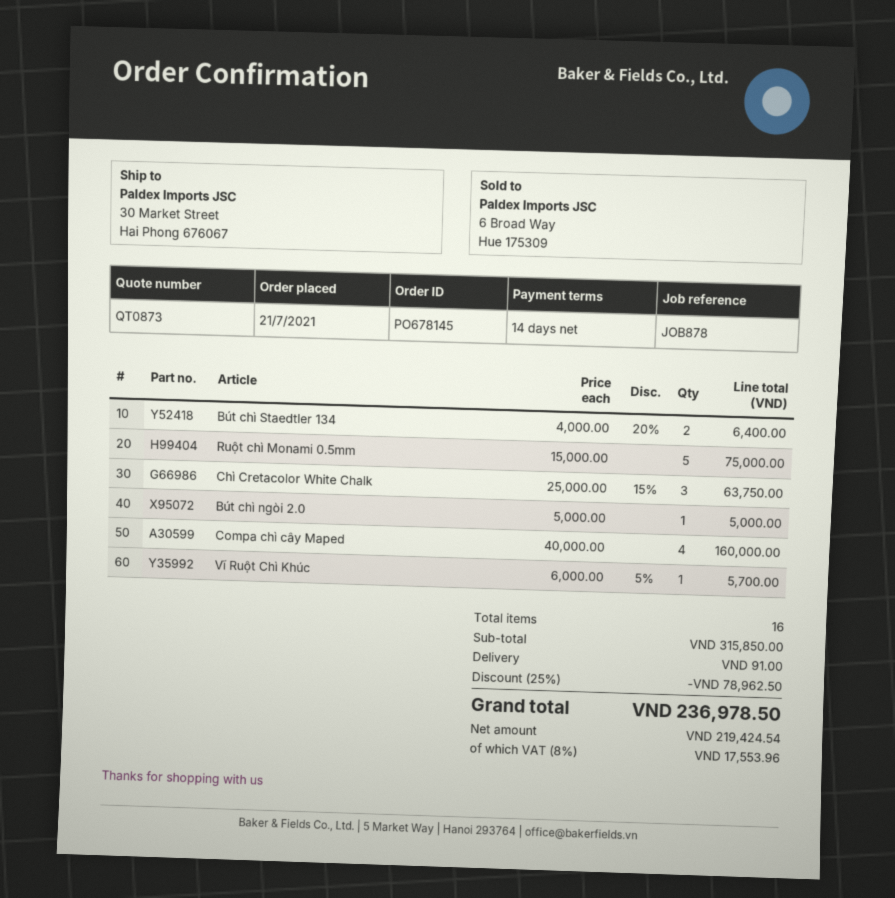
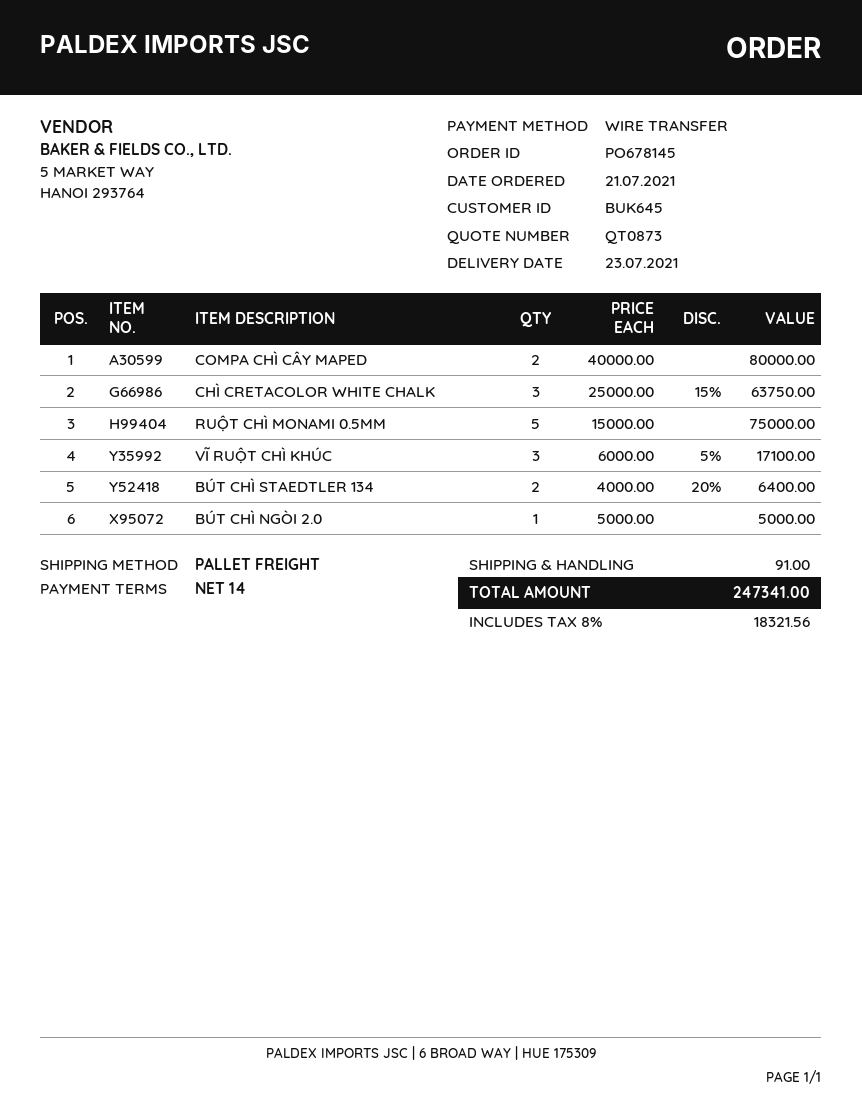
Compa chì cây Maped: 4 x 40000.00 = 160000.00 -> 2 x 40000.00 = 80000.00
Vĩ Ruột Chì Khúc: 1 x 6000.00 - 5% = 5700.00 -> 3 x 6000.00 - 5% = 17100.00
discount: 25% = 78962.50 -> none
tax: 8% = 17553.96 -> 8% = 18321.56
total: 236978.50 -> 247341.00

